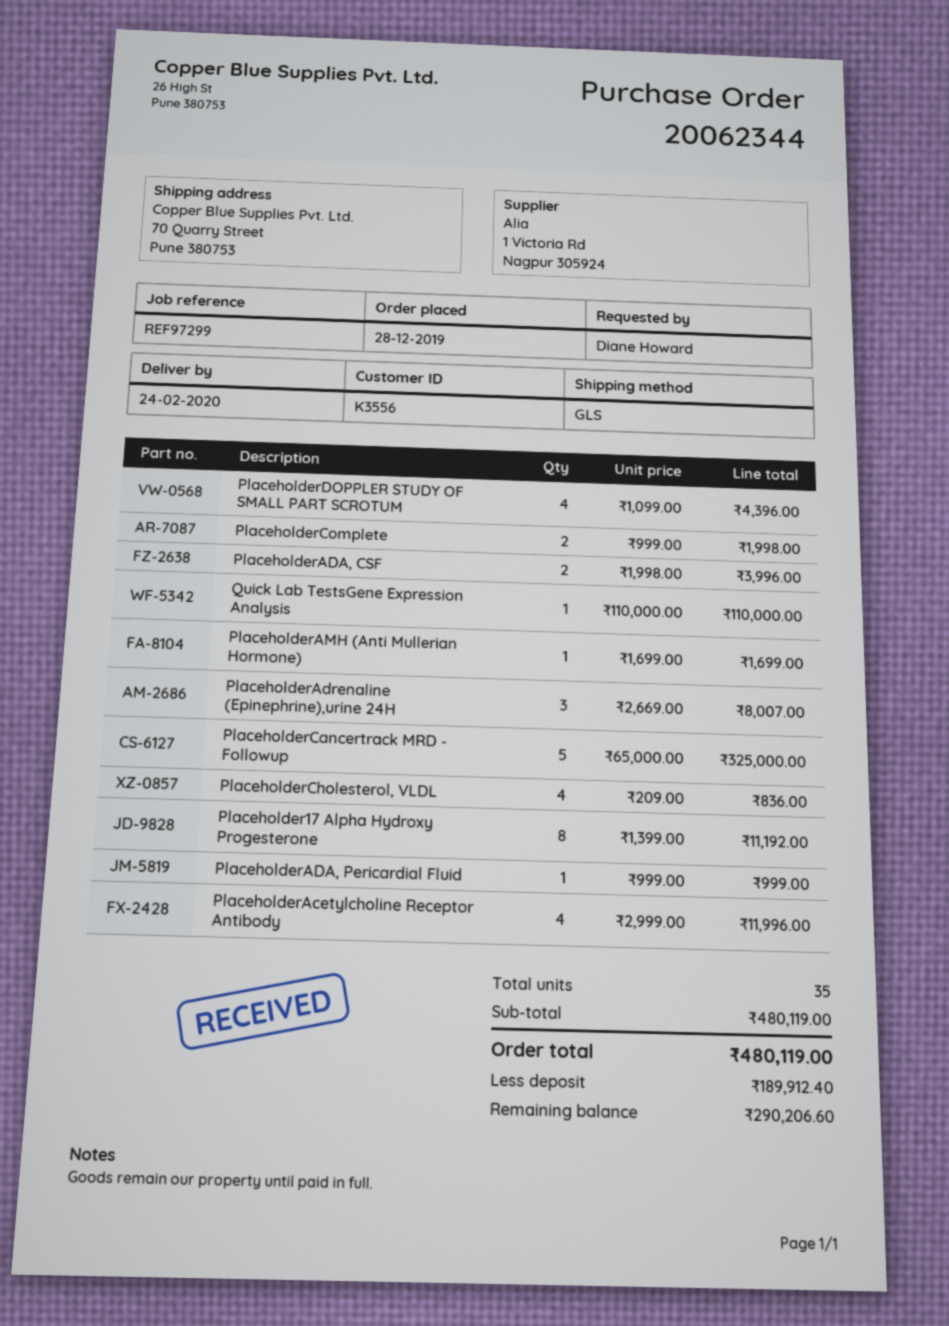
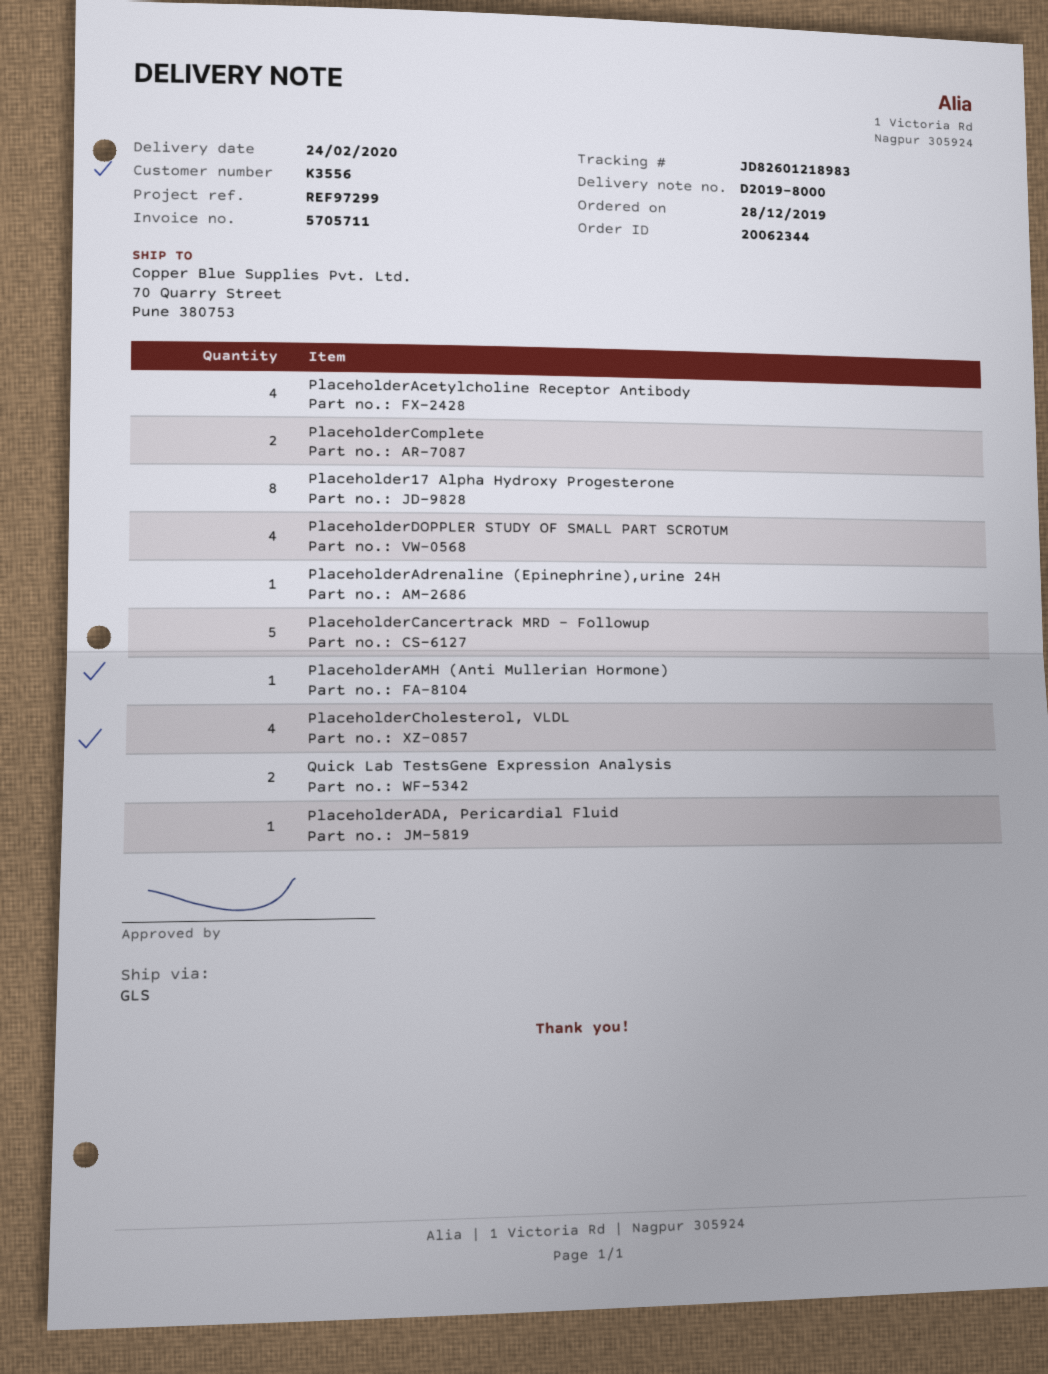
PlaceholderADA, CSF: 2 -> none
Quick Lab TestsGene Expression Analysis: 1 -> 2
PlaceholderAdrenaline (Epinephrine),urine 24H: 3 -> 1

